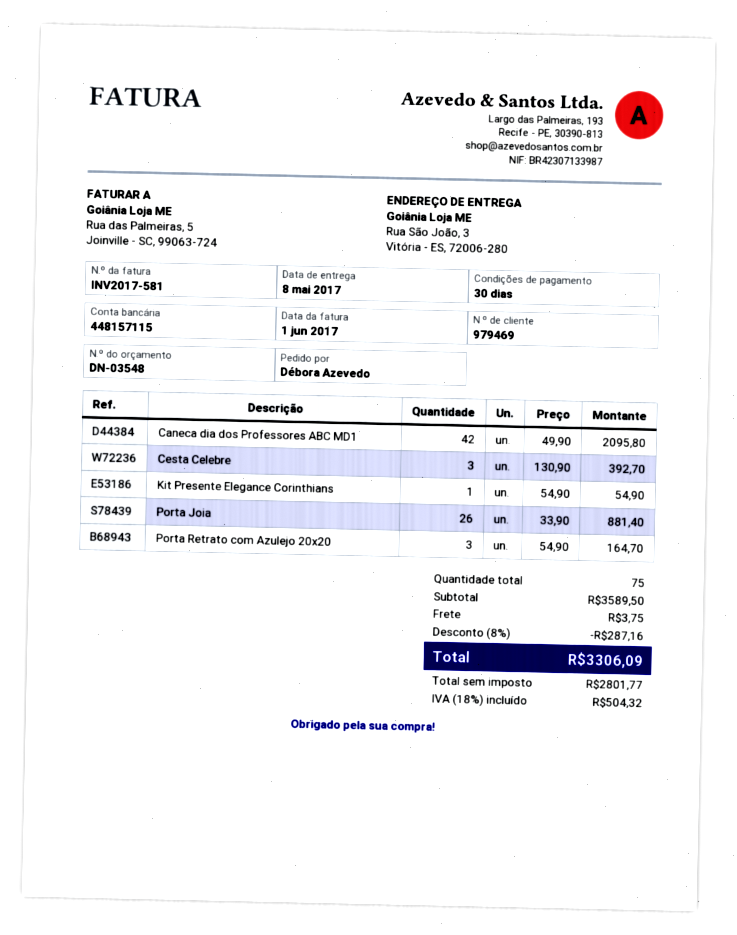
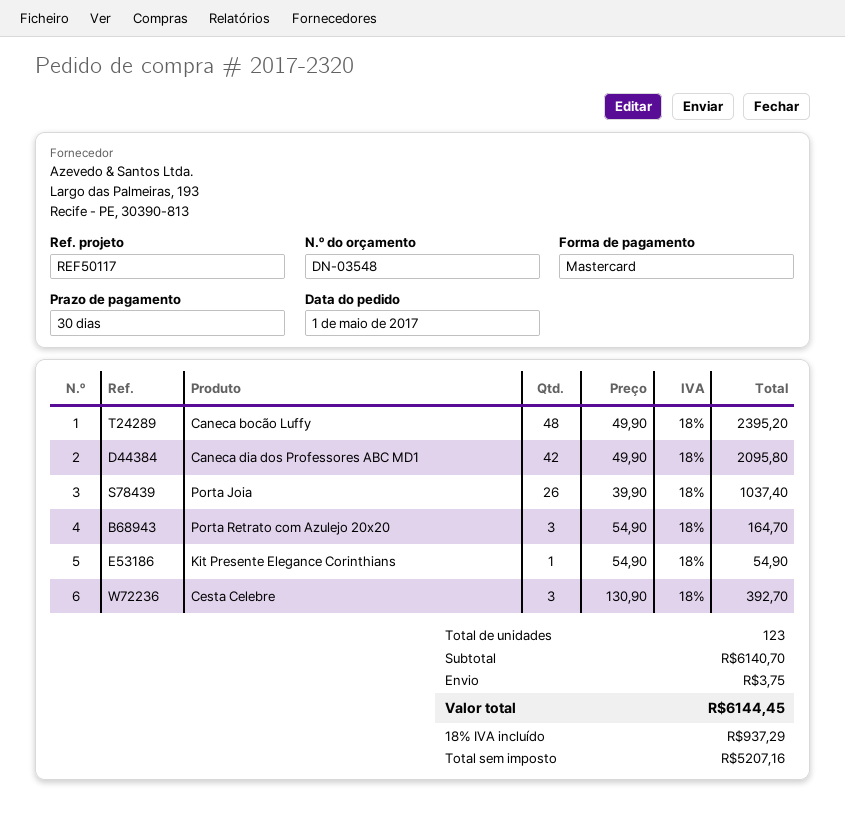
Porta Joia: 26 x 33.90 = 881.40 -> 26 x 39.90 = 1037.40
Caneca bocão Luffy: none -> 48 x 49.90 = 2395.20
total quantity: 75 -> 123
subtotal: 3589.50 -> 6140.70
discount: 8% = 287.16 -> none
net: 2801.77 -> 5207.16
tax: 18% = 504.32 -> 18% = 937.29
total: 3306.09 -> 6144.45

